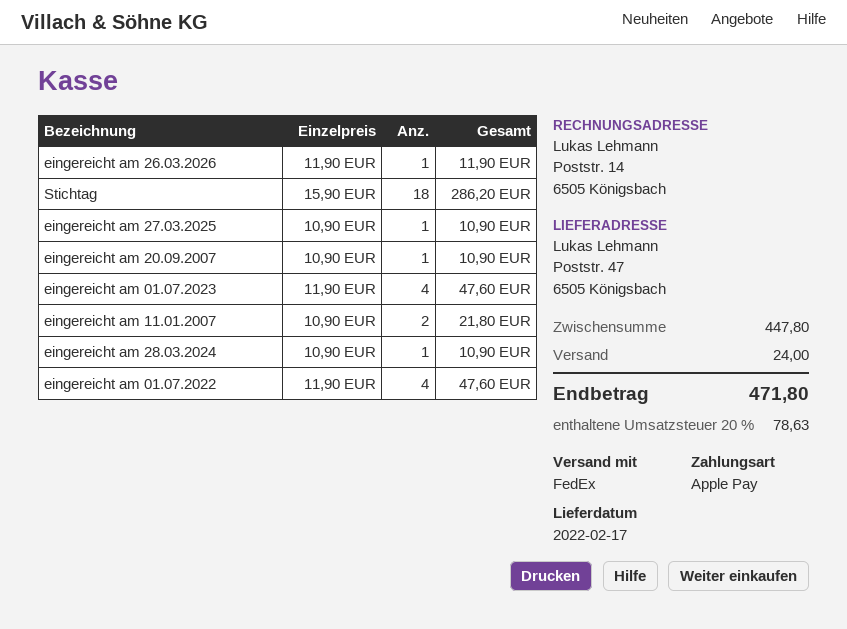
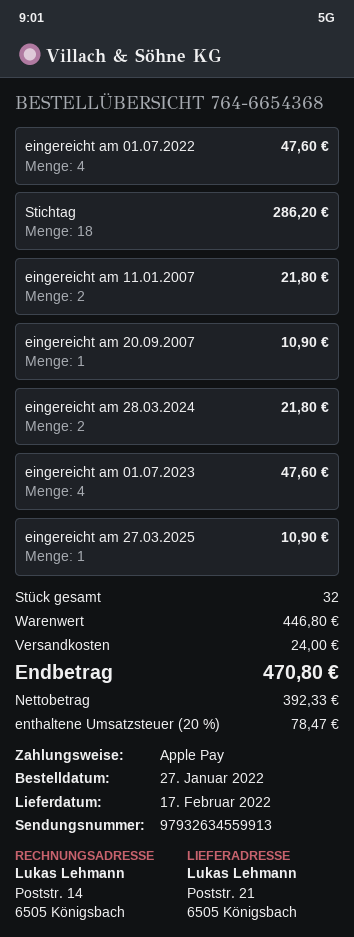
ship to: Poststr. 47, 6505 Königsbach -> Poststr. 21, 6505 Königsbach
eingereicht am 26.03.2026: 1 for 11.90 -> none
eingereicht am 28.03.2024: 1 for 10.90 -> 2 for 21.80
subtotal: 447.80 -> 446.80
tax: 20% = 78.63 -> 20% = 78.47
total: 471.80 -> 470.80

